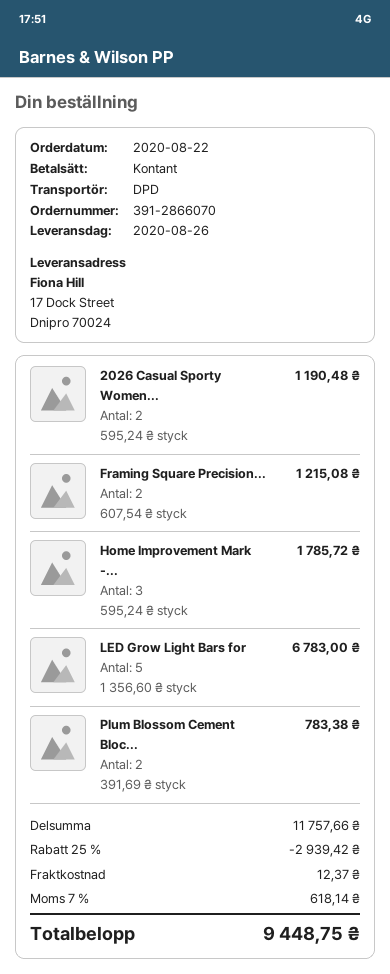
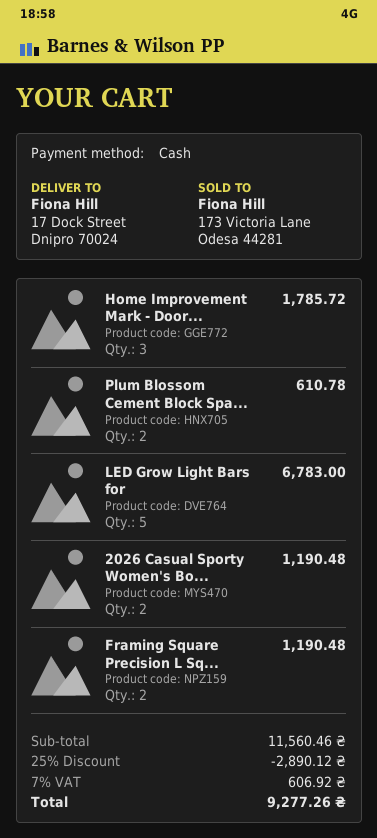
Framing Square Precision...: 2 for 1215.08 -> 2 for 1190.48
Plum Blossom Cement Bloc...: 2 for 783.38 -> 2 for 610.78
subtotal: 11757.66 -> 11560.46
discount: 25% = 2939.42 -> 25% = 2890.12
shipping: 12.37 -> none
tax: 7% = 618.14 -> 7% = 606.92
total: 9448.75 -> 9277.26

